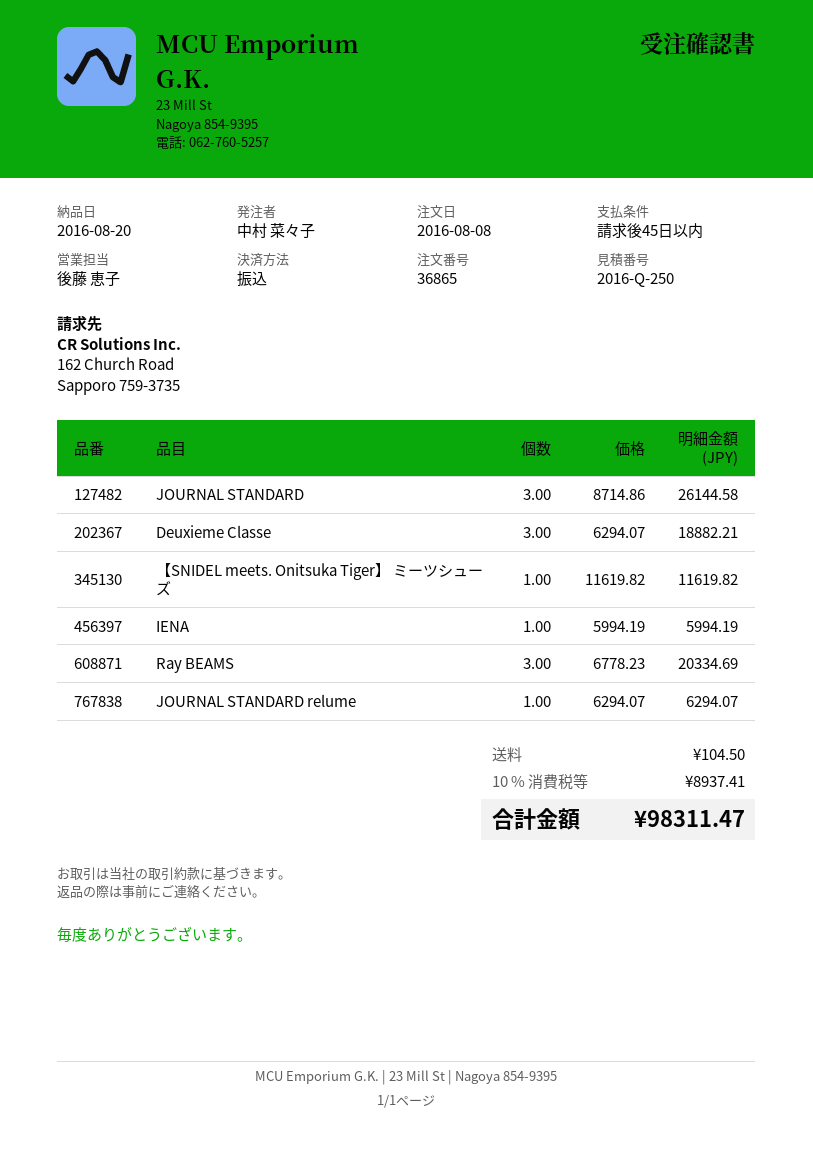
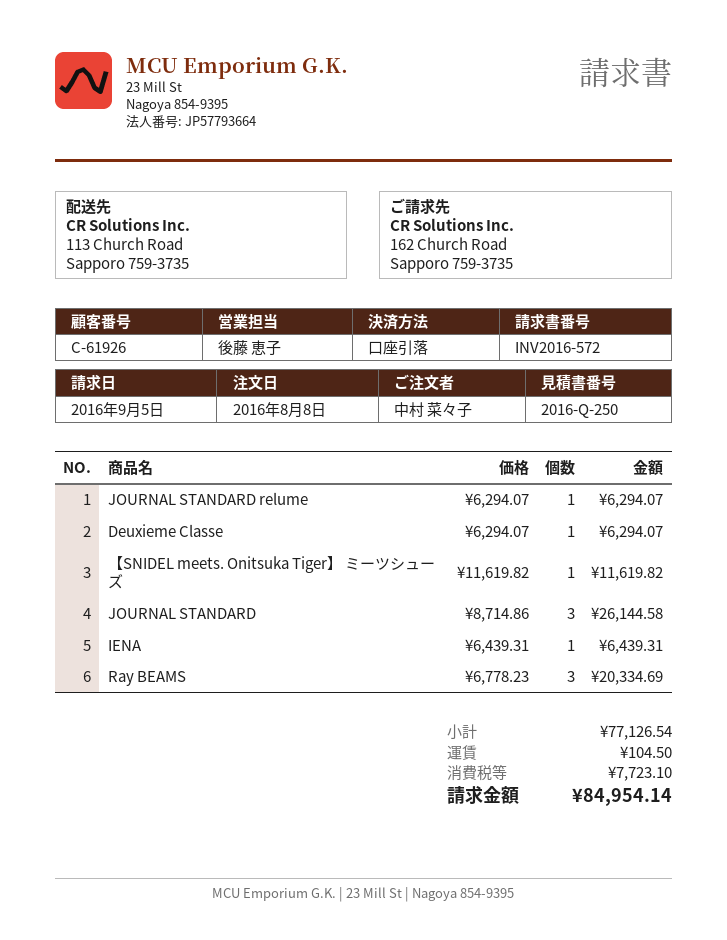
payment method: bank transfer -> direct debit
Deuxieme Classe: 3 x 6294.07 = 18882.21 -> 1 x 6294.07 = 6294.07
IENA: 1 x 5994.19 = 5994.19 -> 1 x 6439.31 = 6439.31
tax: 8937.41 -> 7723.10
total: 98311.47 -> 84954.14

